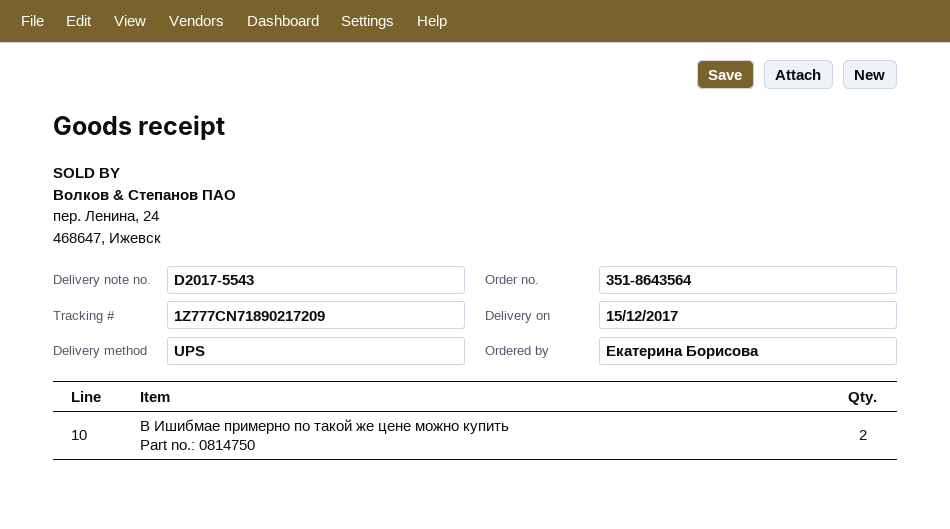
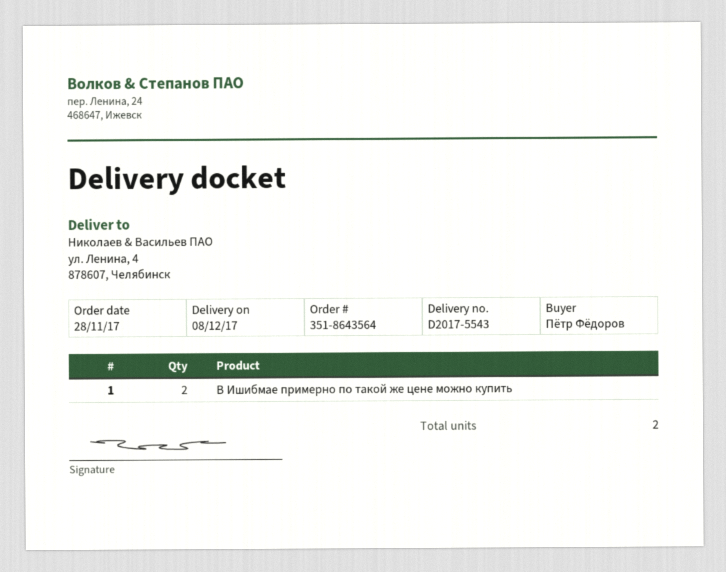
delivery date: 2017-12-15 -> 2017-12-08
ordered by: Екатерина Борисова -> Пётр Фёдоров

